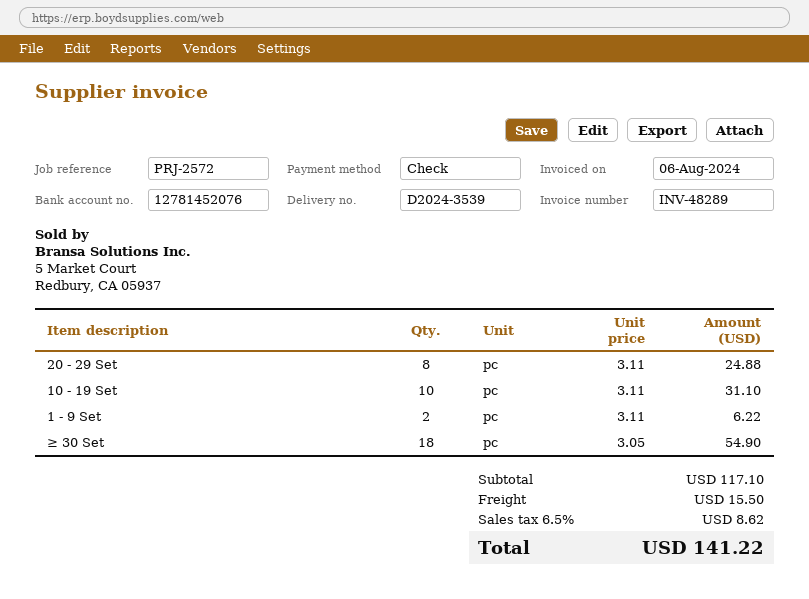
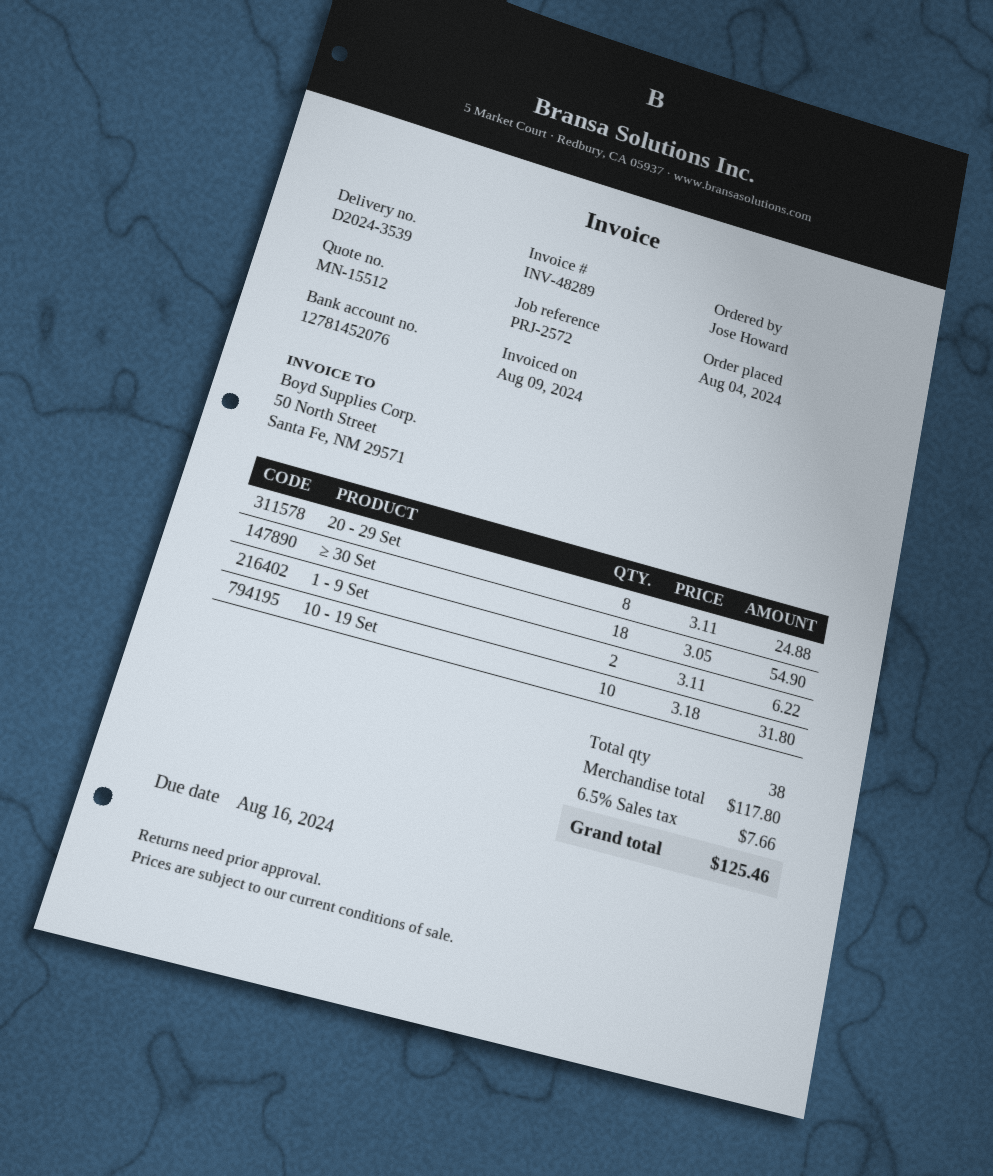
invoice date: 2024-08-06 -> 2024-08-09
10 - 19 Set: 10 x 3.11 = 31.10 -> 10 x 3.18 = 31.80
subtotal: 117.10 -> 117.80
shipping: 15.50 -> none
tax: 6.5% = 8.62 -> 6.5% = 7.66
total: 141.22 -> 125.46

